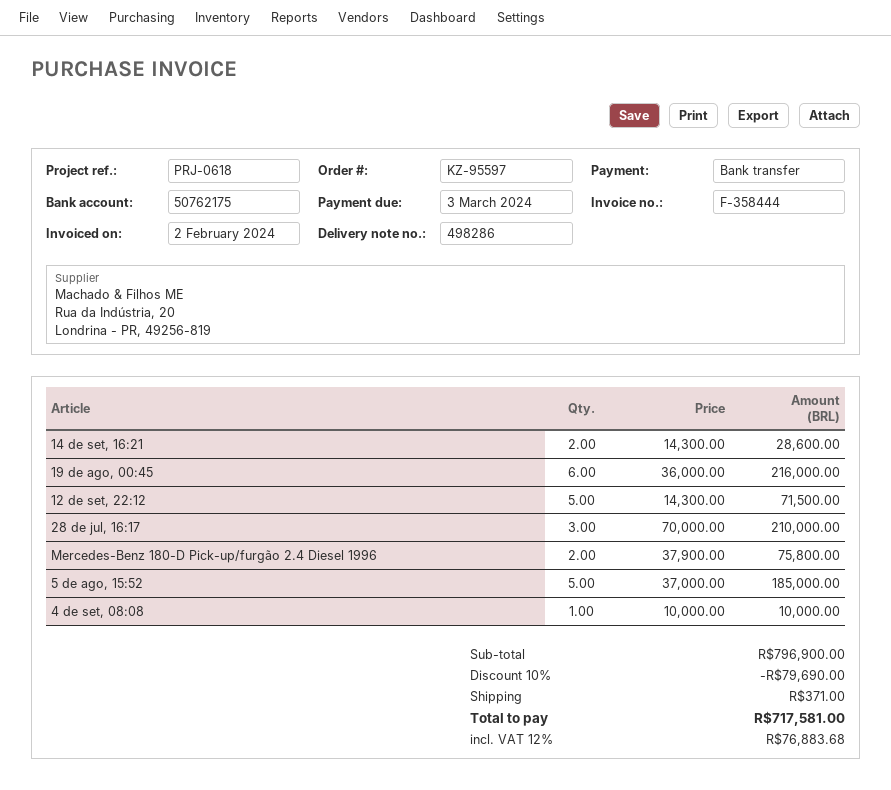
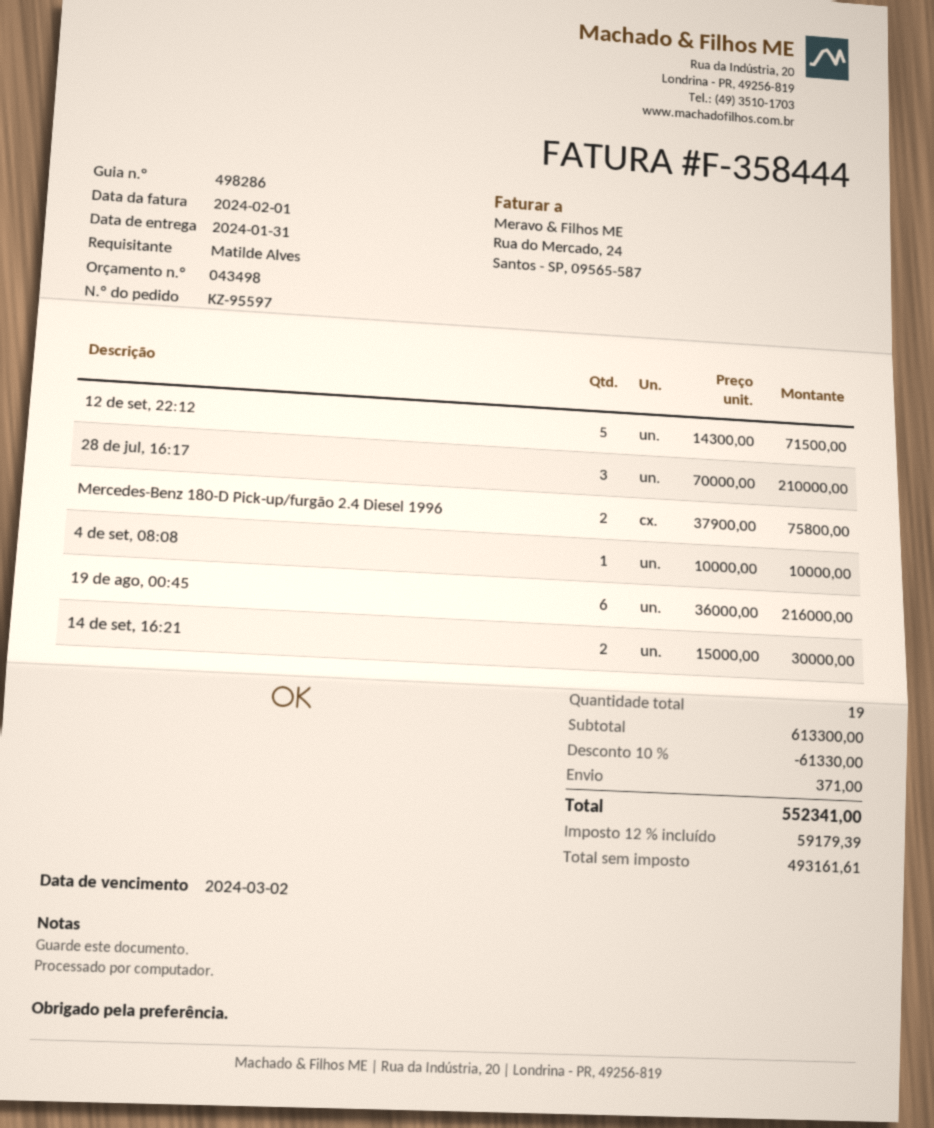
invoice date: 2024-02-02 -> 2024-02-01
due date: 2024-03-03 -> 2024-03-02
14 de set, 16:21: 2 x 14300.00 = 28600.00 -> 2 x 15000.00 = 30000.00
5 de ago, 15:52: 5 x 37000.00 = 185000.00 -> none
subtotal: 796900.00 -> 613300.00
discount: 10% = 79690.00 -> 10% = 61330.00
tax: 12% = 76883.68 -> 12% = 59179.39
total: 717581.00 -> 552341.00

